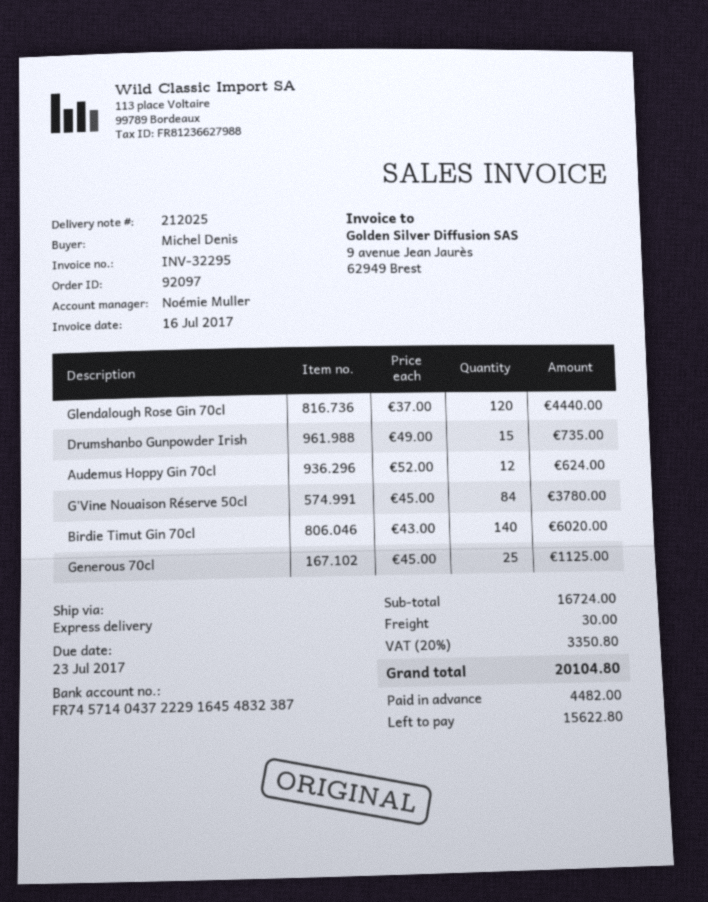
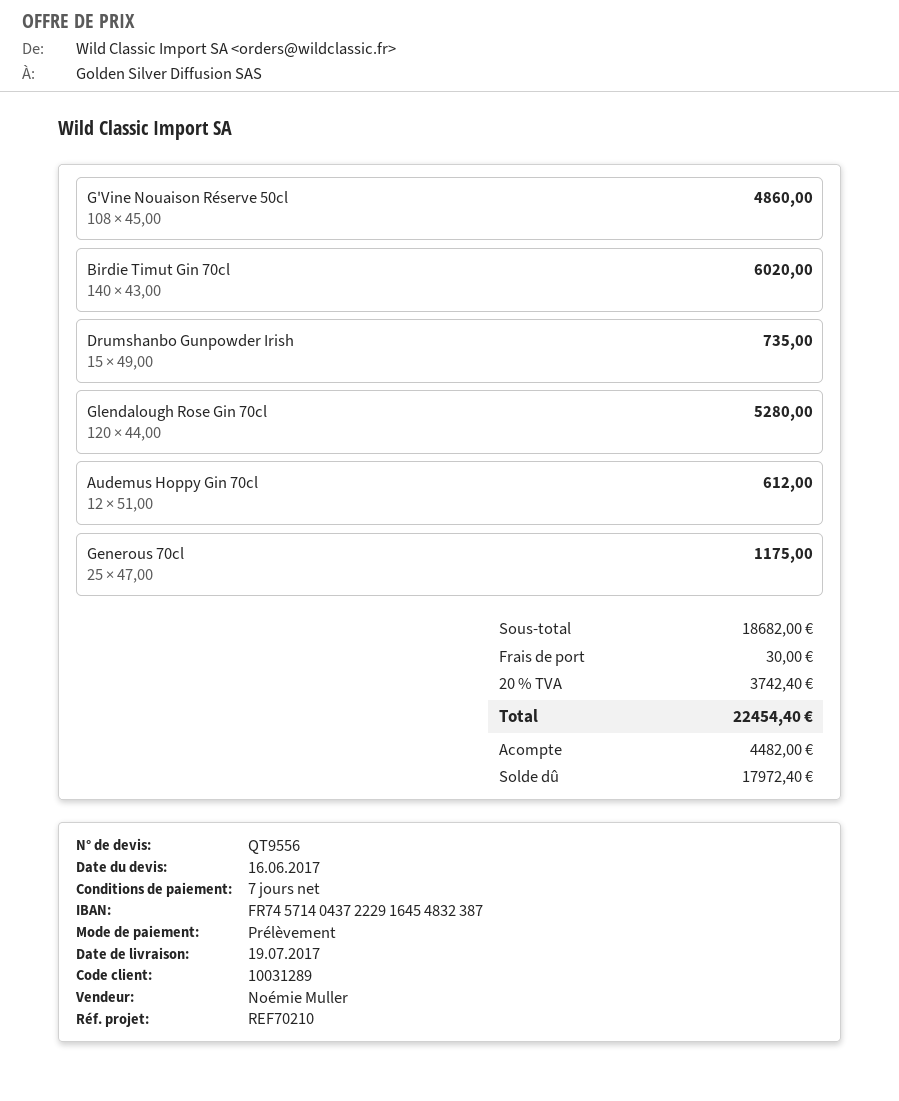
Glendalough Rose Gin 70cl: 120 x 37.00 = 4440.00 -> 120 x 44.00 = 5280.00
Audemus Hoppy Gin 70cl: 12 x 52.00 = 624.00 -> 12 x 51.00 = 612.00
G'Vine Nouaison Réserve 50cl: 84 x 45.00 = 3780.00 -> 108 x 45.00 = 4860.00
Generous 70cl: 25 x 45.00 = 1125.00 -> 25 x 47.00 = 1175.00
subtotal: 16724.00 -> 18682.00
tax: 20% = 3350.80 -> 20% = 3742.40
total: 20104.80 -> 22454.40
balance: 15622.80 -> 17972.40

